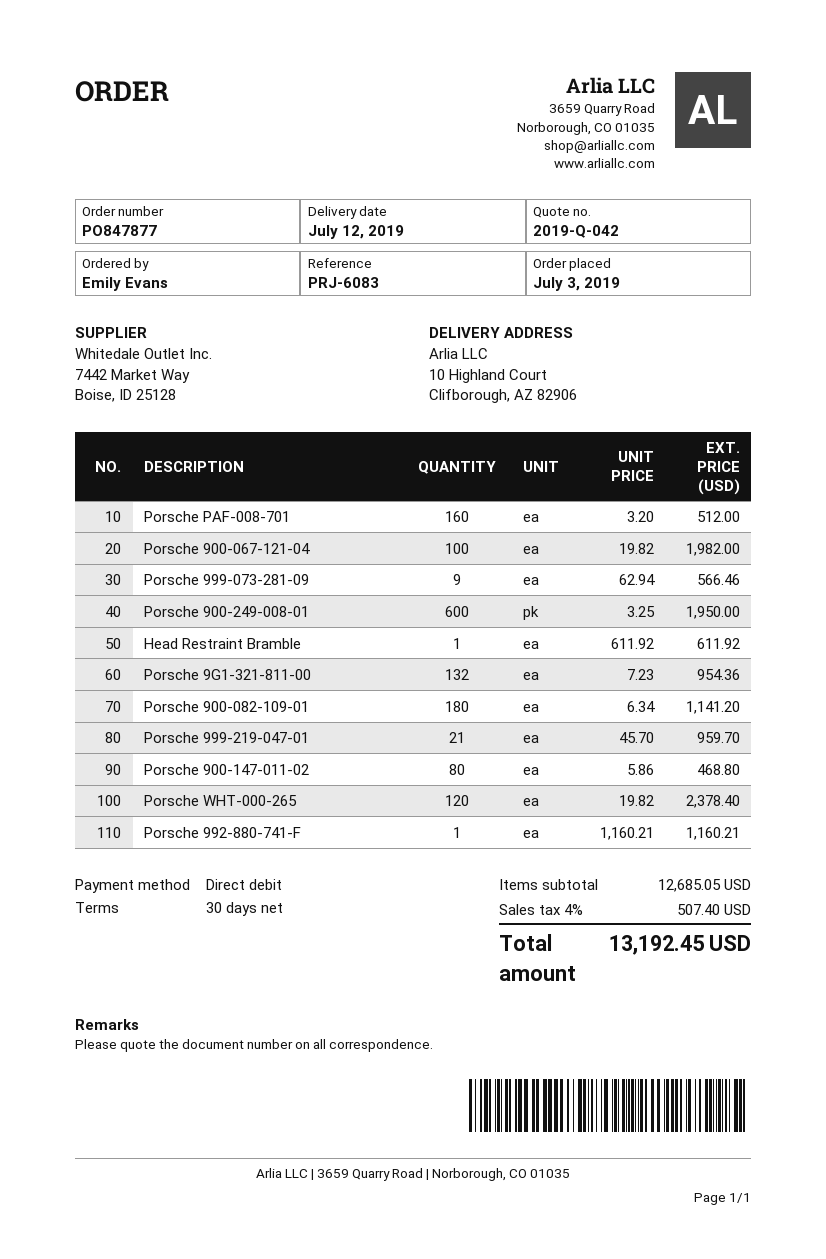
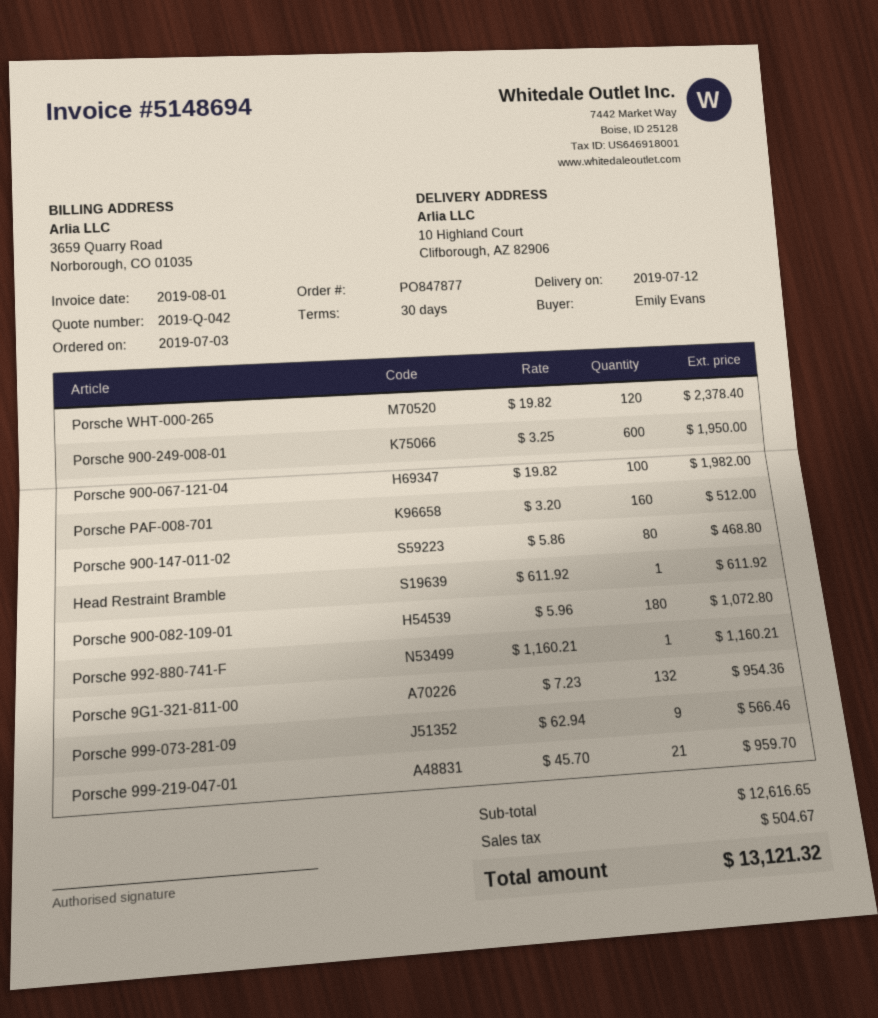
Porsche 900-082-109-01: 180 x 6.34 = 1141.20 -> 180 x 5.96 = 1072.80
subtotal: 12685.05 -> 12616.65
tax: 507.40 -> 504.67
total: 13192.45 -> 13121.32

